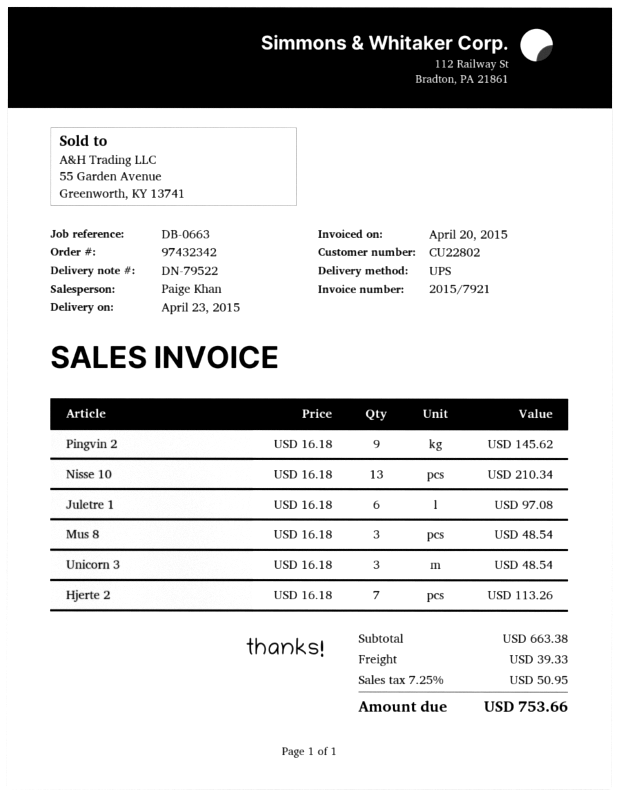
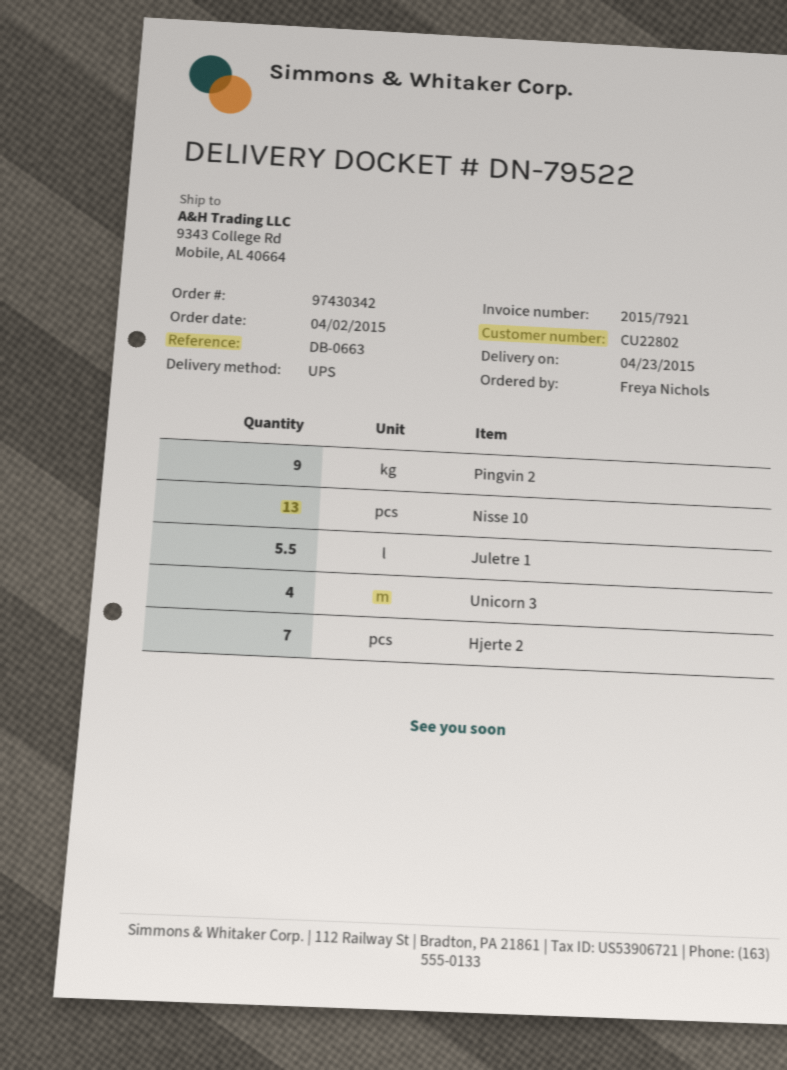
order number: 97432342 -> 97430342
Juletre 1: 6 -> 5.5
Mus 8: 3 -> none
Unicorn 3: 3 -> 4

